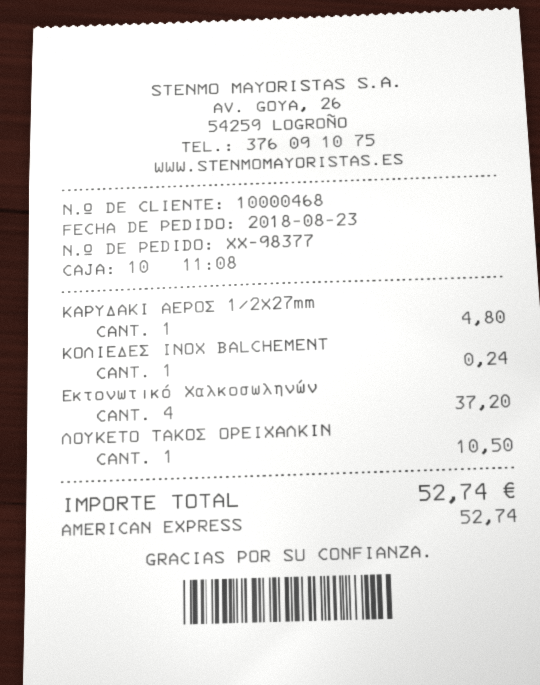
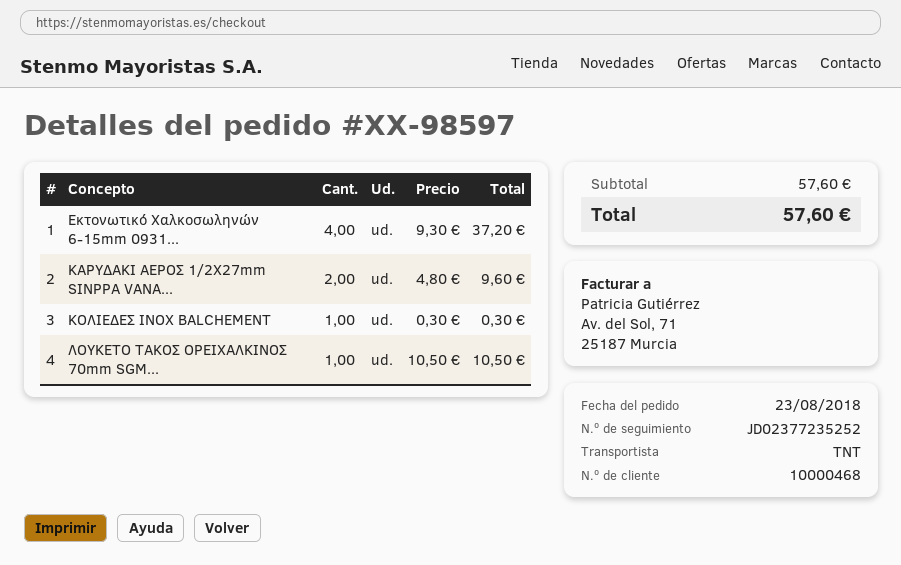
order number: XX-98377 -> XX-98597
ΚΑΡΥΔΑΚΙ ΑΕΡΟΣ 1/2Χ27mm: 1 for 4.80 -> 2 for 9.60
ΚΟΛΙΕΔΕΣ INOX BALCHEMENT: 1 for 0.24 -> 1 for 0.30
total: 52.74 -> 57.60

